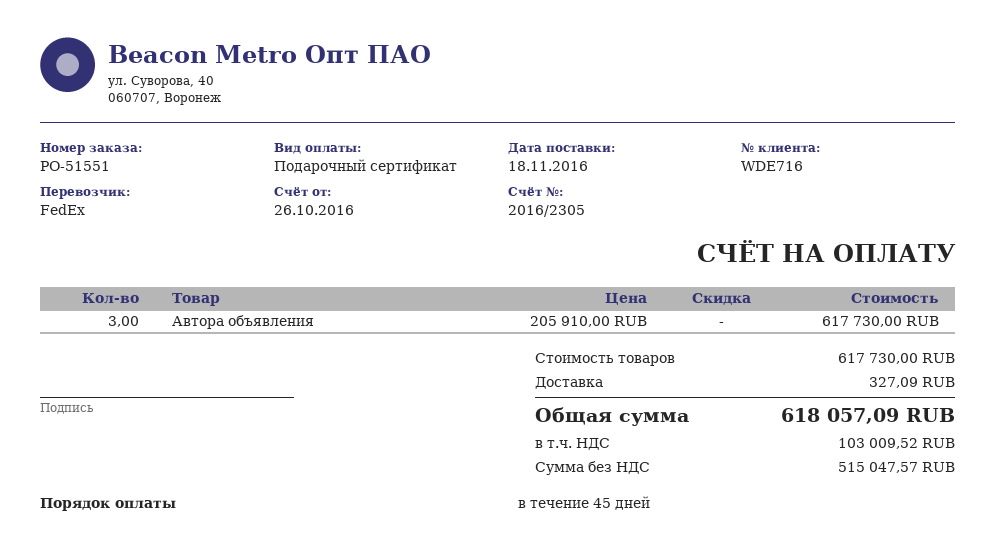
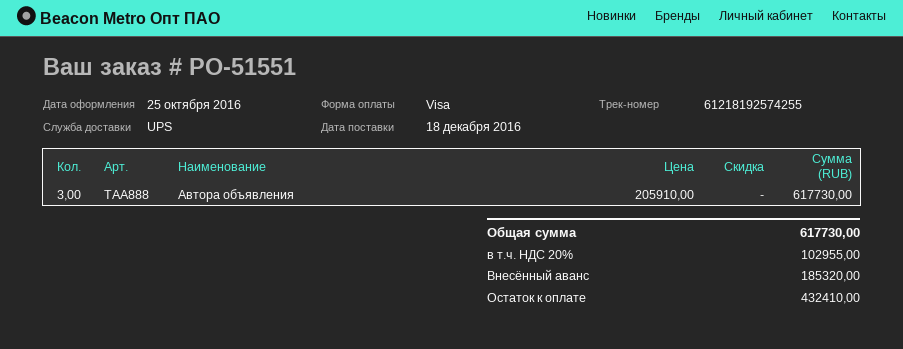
delivery date: 2016-11-18 -> 2016-12-18
payment method: gift card -> Visa
shipping method: FedEx -> UPS
shipping: 327.09 -> none
tax: 103009.52 -> 102955.00
total: 618057.09 -> 617730.00

